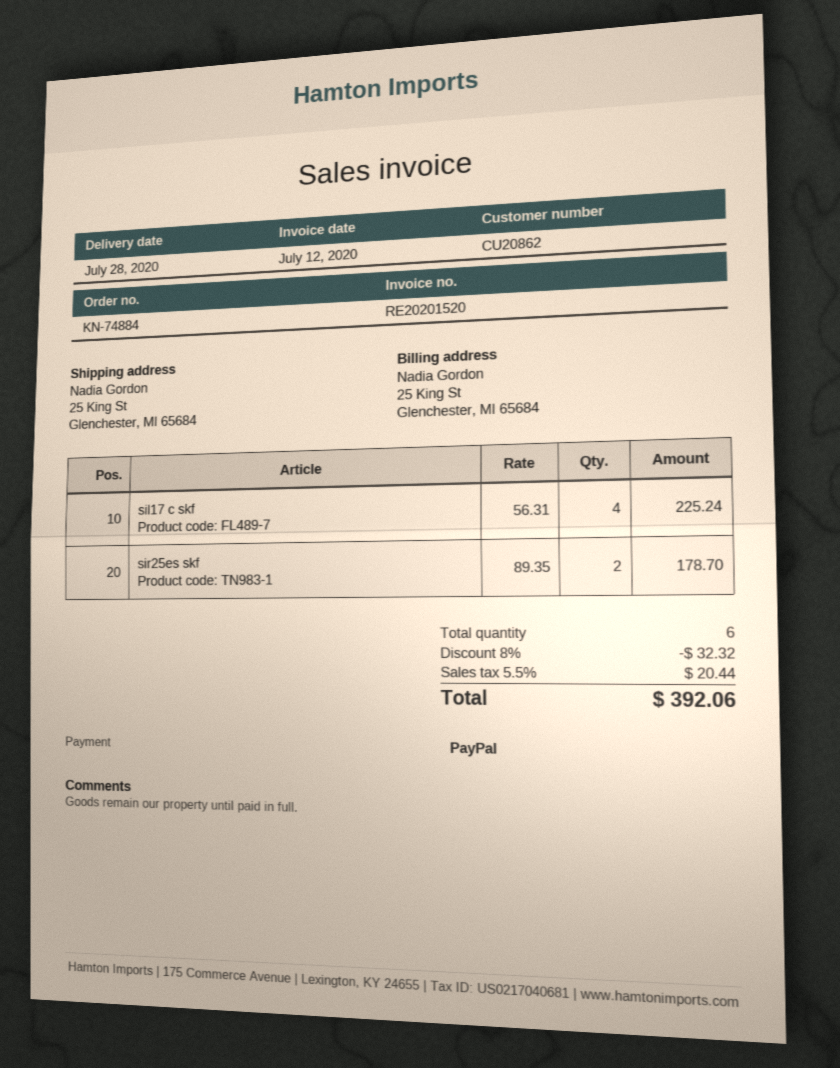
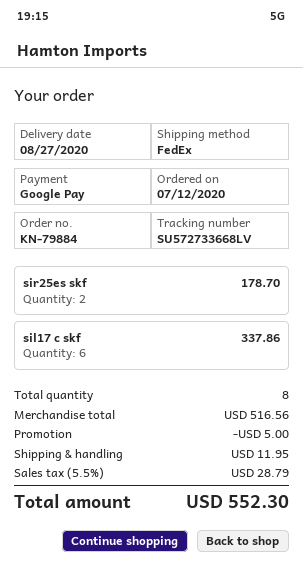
order number: KN-74884 -> KN-79884
delivery date: 2020-07-28 -> 2020-08-27
payment method: PayPal -> Google Pay
sil17 c skf: 4 for 225.24 -> 6 for 337.86
total quantity: 6 -> 8
discount: 32.32 -> 5.00
shipping: none -> 11.95
tax: 5.5% = 20.44 -> 5.5% = 28.79
total: 392.06 -> 552.30

